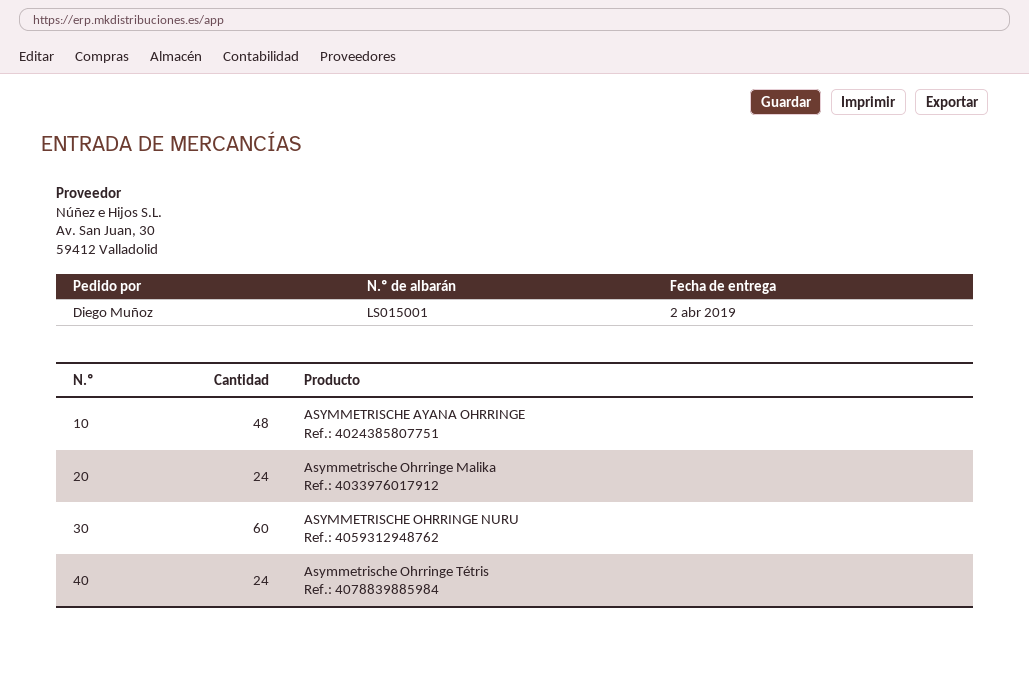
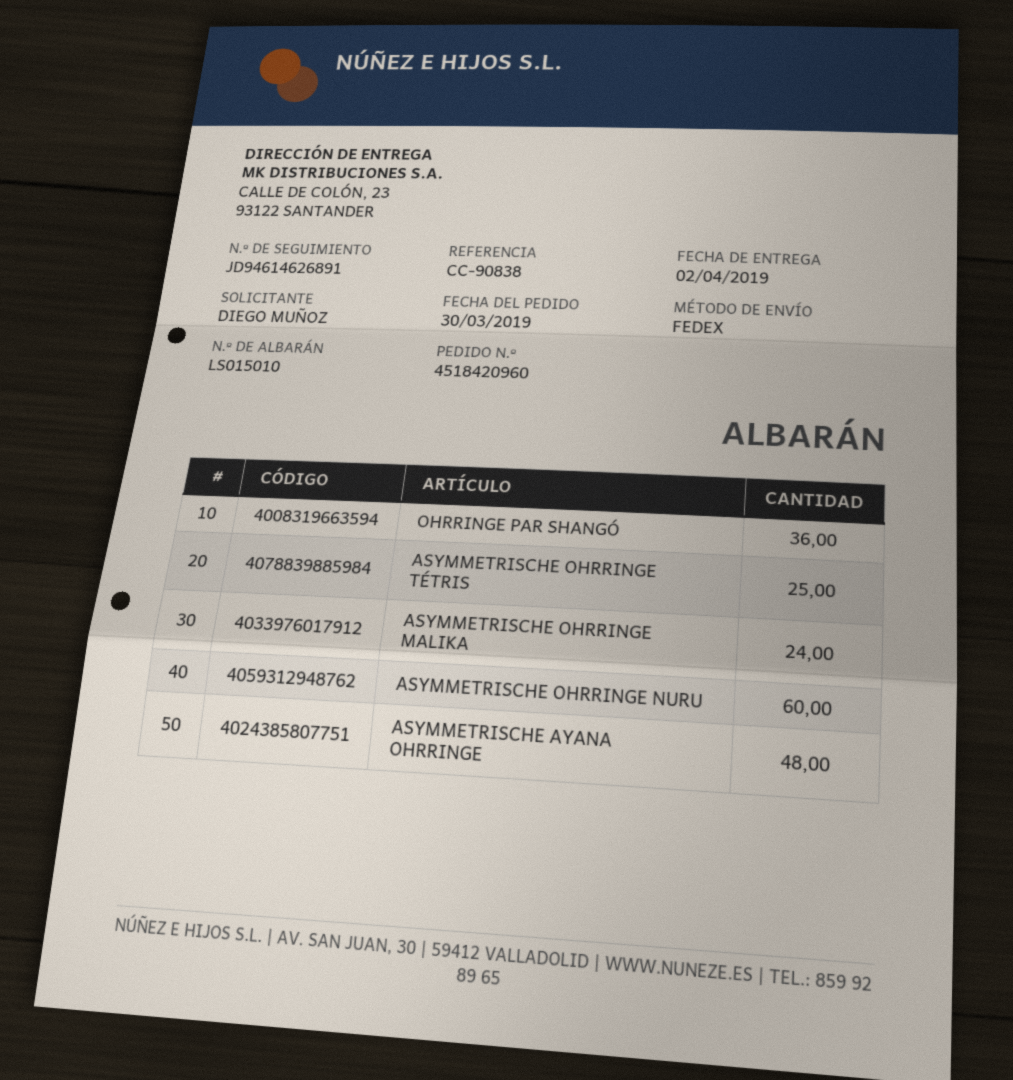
delivery note number: LS015001 -> LS015010
Asymmetrische Ohrringe Tétris: 24 -> 25
OHRRINGE PAR SHANGÓ: none -> 36

